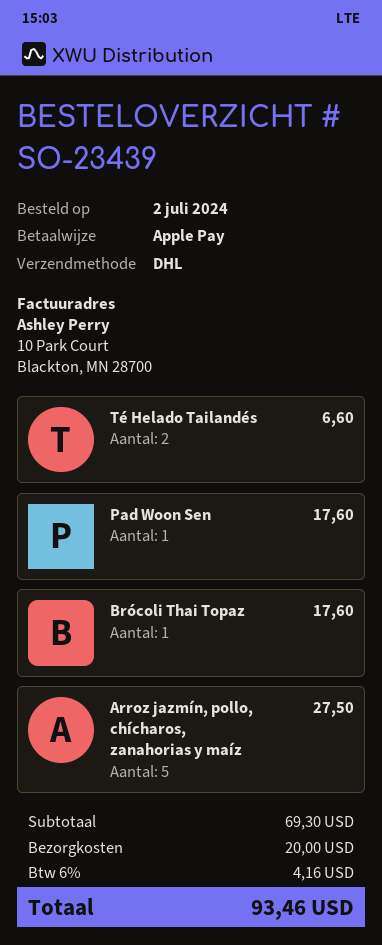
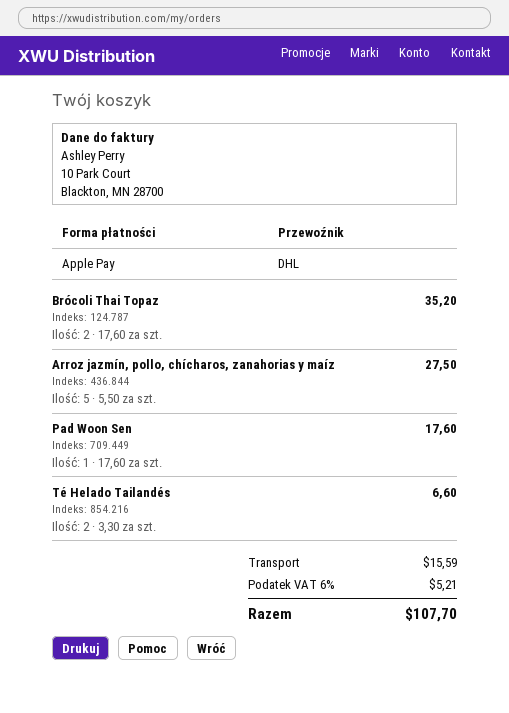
Brócoli Thai Topaz: 1 for 17.60 -> 2 for 35.20
shipping: 20.00 -> 15.59
tax: 6% = 4.16 -> 6% = 5.21
total: 93.46 -> 107.70

